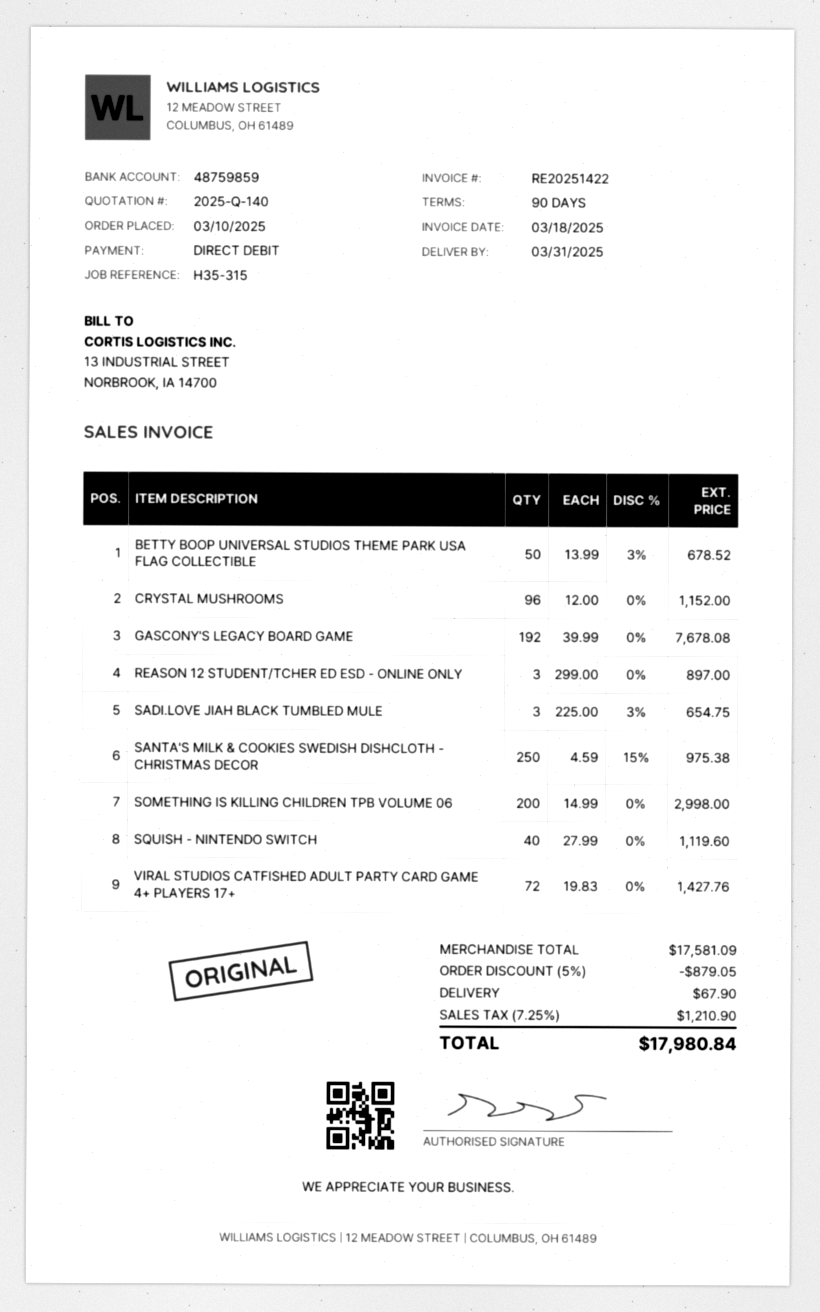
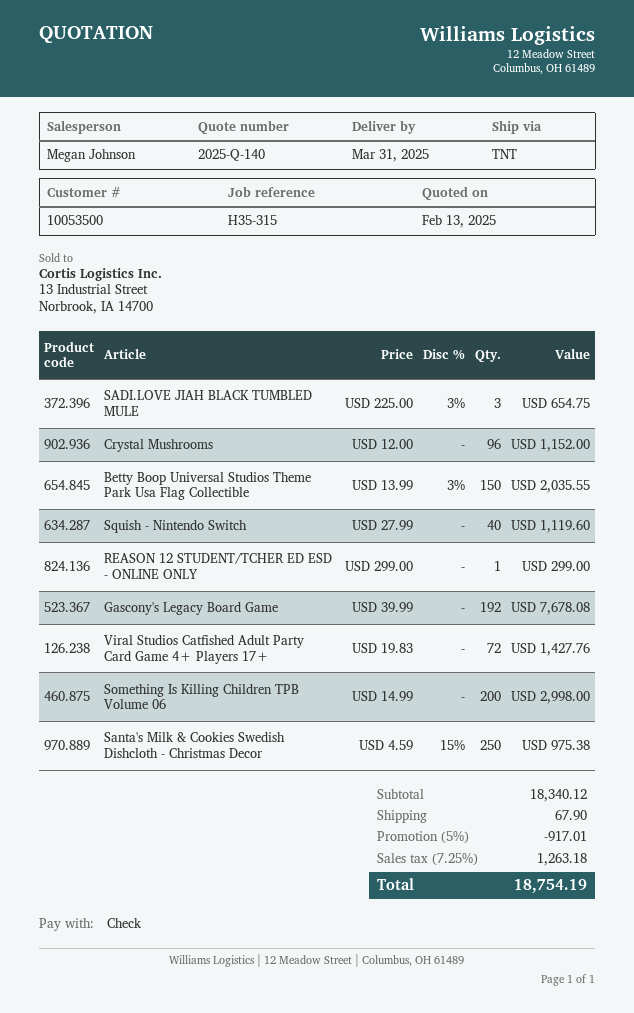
payment method: direct debit -> cheque
BETTY BOOP UNIVERSAL STUDIOS THEME PARK USA FLAG COLLECTIBLE: 50 x 13.99 - 3% = 678.52 -> 150 x 13.99 - 3% = 2035.55
REASON 12 STUDENT/TCHER ED ESD - ONLINE ONLY: 3 x 299.00 = 897.00 -> 1 x 299.00 = 299.00
subtotal: 17581.09 -> 18340.12
discount: 5% = 879.05 -> 5% = 917.01
tax: 7.25% = 1210.90 -> 7.25% = 1263.18
total: 17980.84 -> 18754.19

